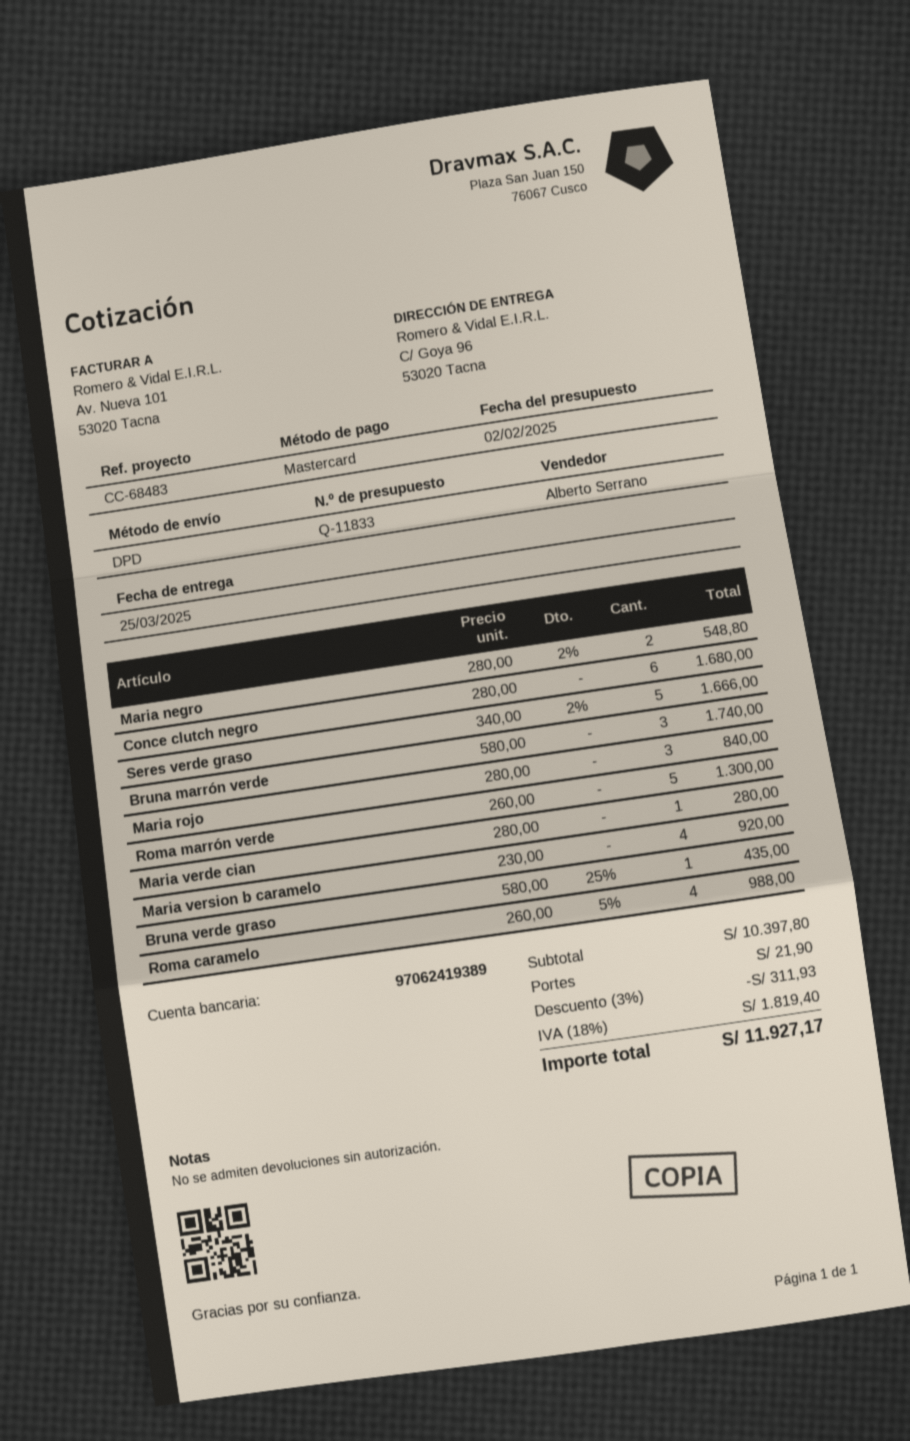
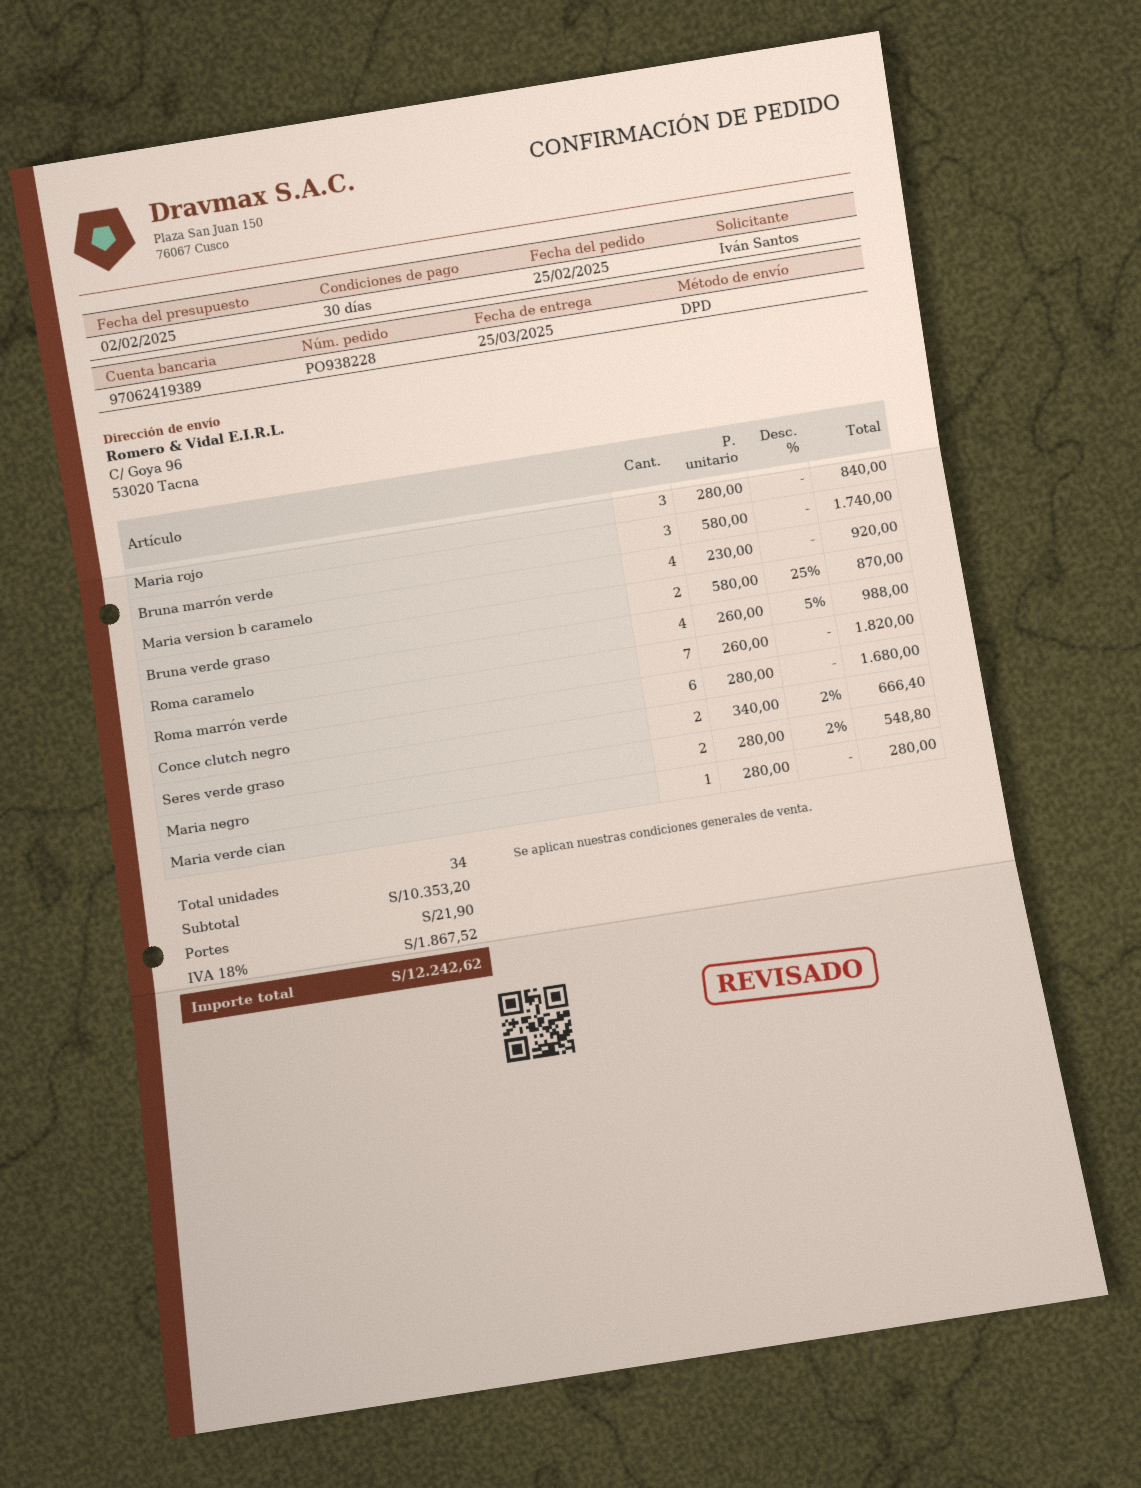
Seres verde graso: 5 x 340.00 - 2% = 1666.00 -> 2 x 340.00 - 2% = 666.40
Roma marrón verde: 5 x 260.00 = 1300.00 -> 7 x 260.00 = 1820.00
Bruna verde graso: 1 x 580.00 - 25% = 435.00 -> 2 x 580.00 - 25% = 870.00
subtotal: 10397.80 -> 10353.20
discount: 3% = 311.93 -> none
tax: 18% = 1819.40 -> 18% = 1867.52
total: 11927.17 -> 12242.62

